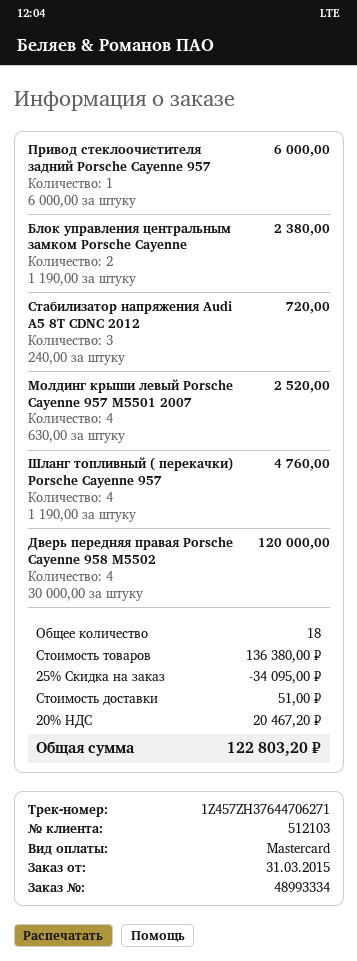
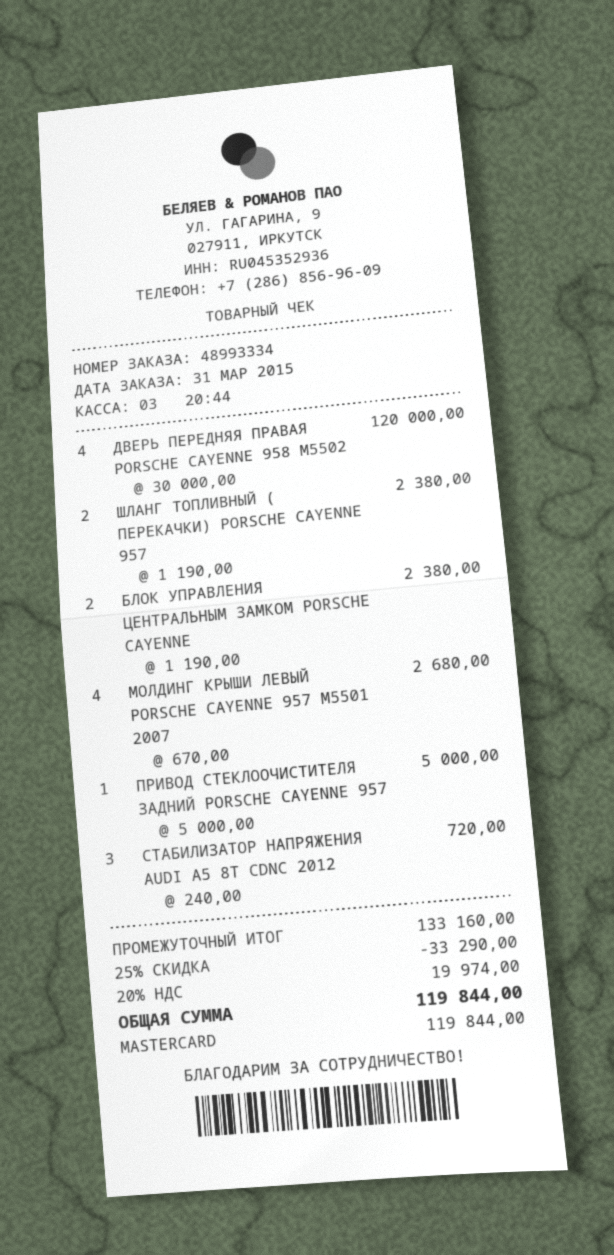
Привод стеклоочистителя задний Porsche Cayenne 957: 1 x 6000.00 = 6000.00 -> 1 x 5000.00 = 5000.00
Молдинг крыши левый Porsche Cayenne 957 M5501 2007: 4 x 630.00 = 2520.00 -> 4 x 670.00 = 2680.00
Шланг топливный ( перекачки) Porsche Cayenne 957: 4 x 1190.00 = 4760.00 -> 2 x 1190.00 = 2380.00
subtotal: 136380.00 -> 133160.00
discount: 25% = 34095.00 -> 25% = 33290.00
shipping: 51.00 -> none
tax: 20% = 20467.20 -> 20% = 19974.00
total: 122803.20 -> 119844.00

